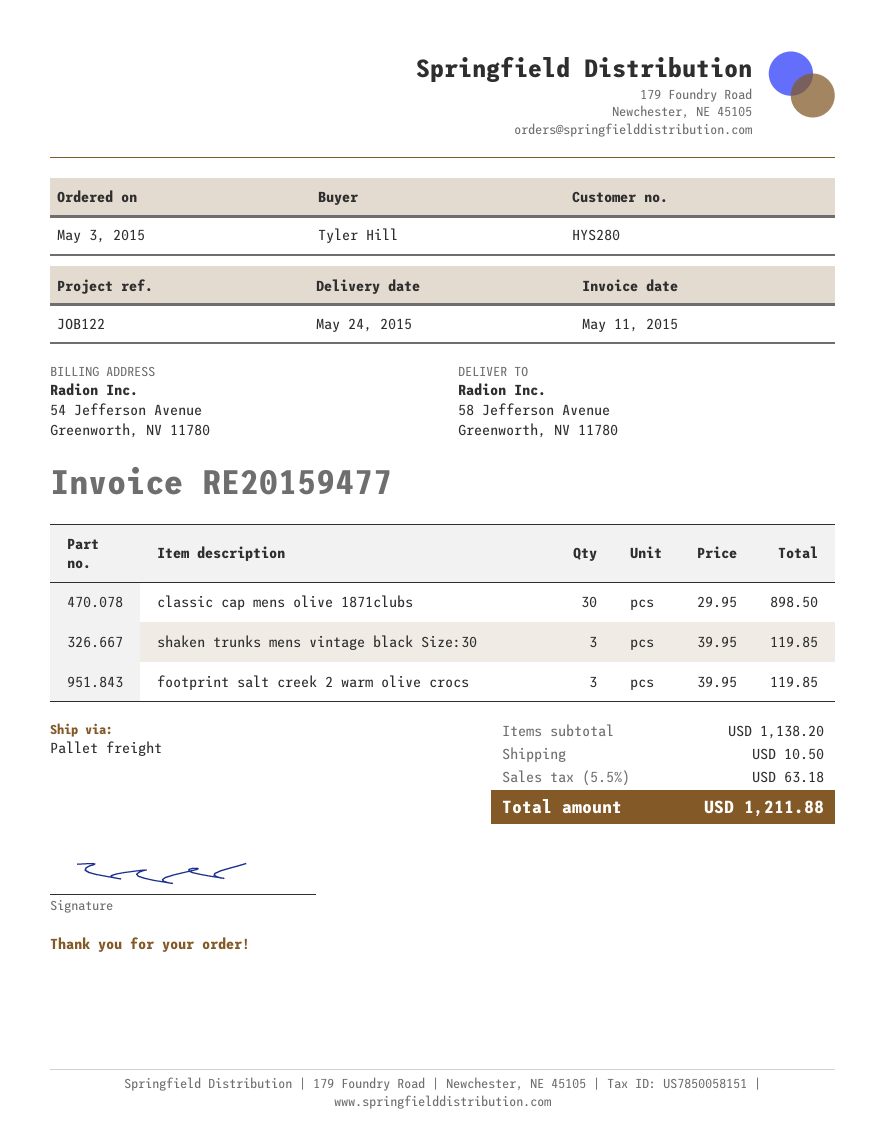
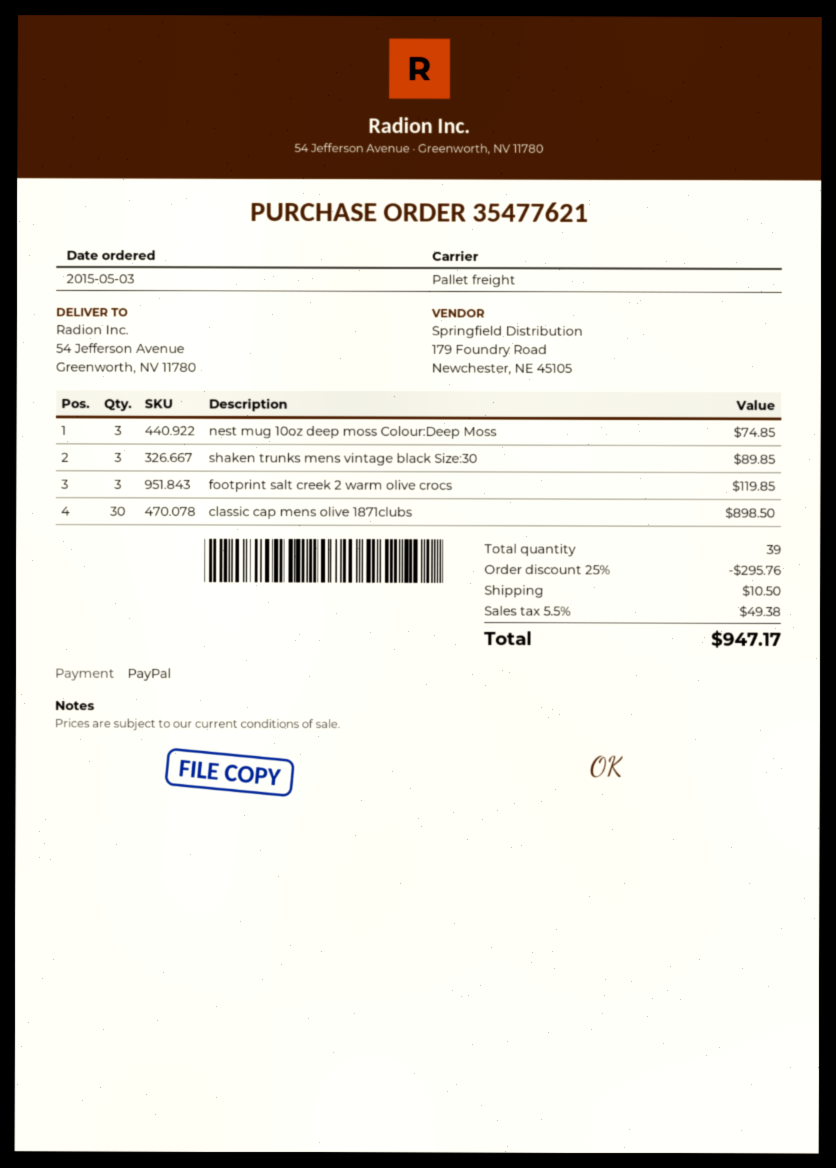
ship to: 58 Jefferson Avenue, Greenworth, NV 11780 -> 54 Jefferson Avenue, Greenworth, NV 11780
shaken trunks mens vintage black Size:30: 3 for 119.85 -> 3 for 89.85
nest mug 10oz deep moss Colour:Deep Moss: none -> 3 for 74.85
discount: none -> 25% = 295.76
tax: 5.5% = 63.18 -> 5.5% = 49.38
total: 1211.88 -> 947.17

